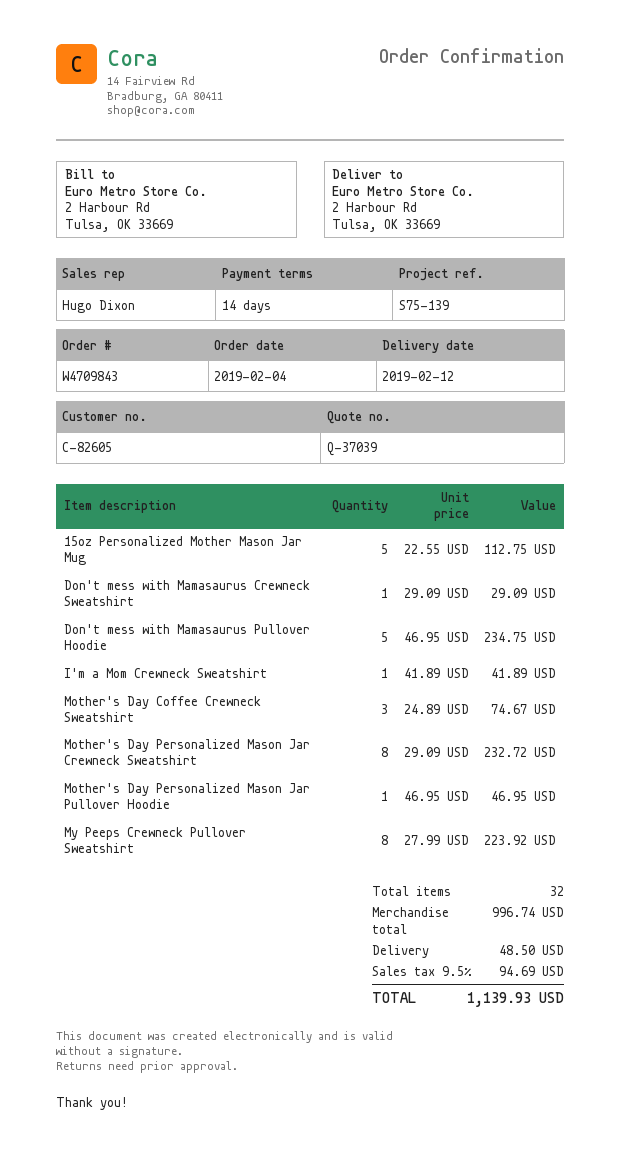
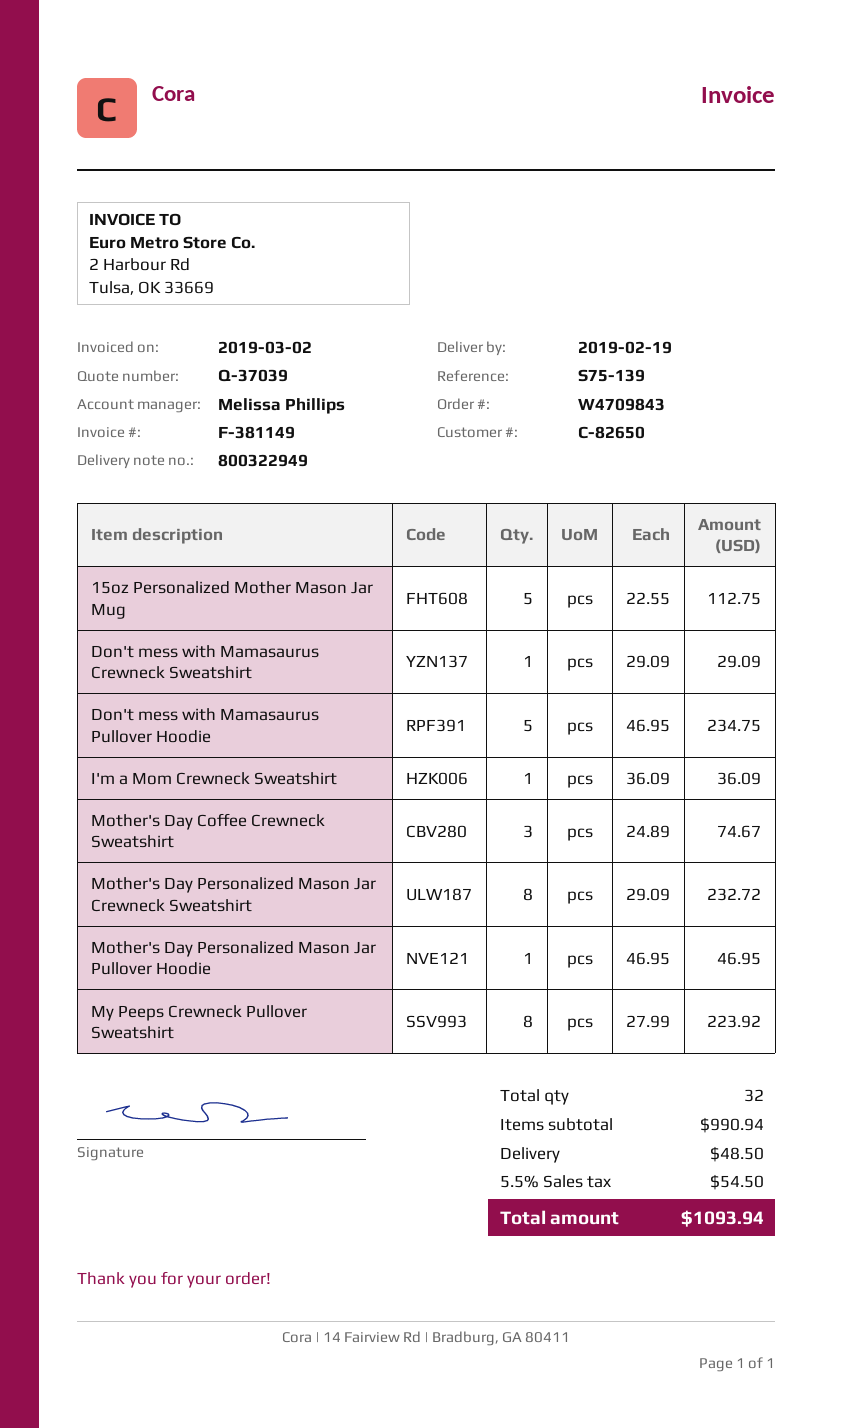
delivery date: 2019-02-12 -> 2019-02-19
customer number: C-82605 -> C-82650
sales rep: Hugo Dixon -> Melissa Phillips
I'm a Mom Crewneck Sweatshirt: 1 x 41.89 = 41.89 -> 1 x 36.09 = 36.09
subtotal: 996.74 -> 990.94
tax: 9.5% = 94.69 -> 5.5% = 54.50
total: 1139.93 -> 1093.94

